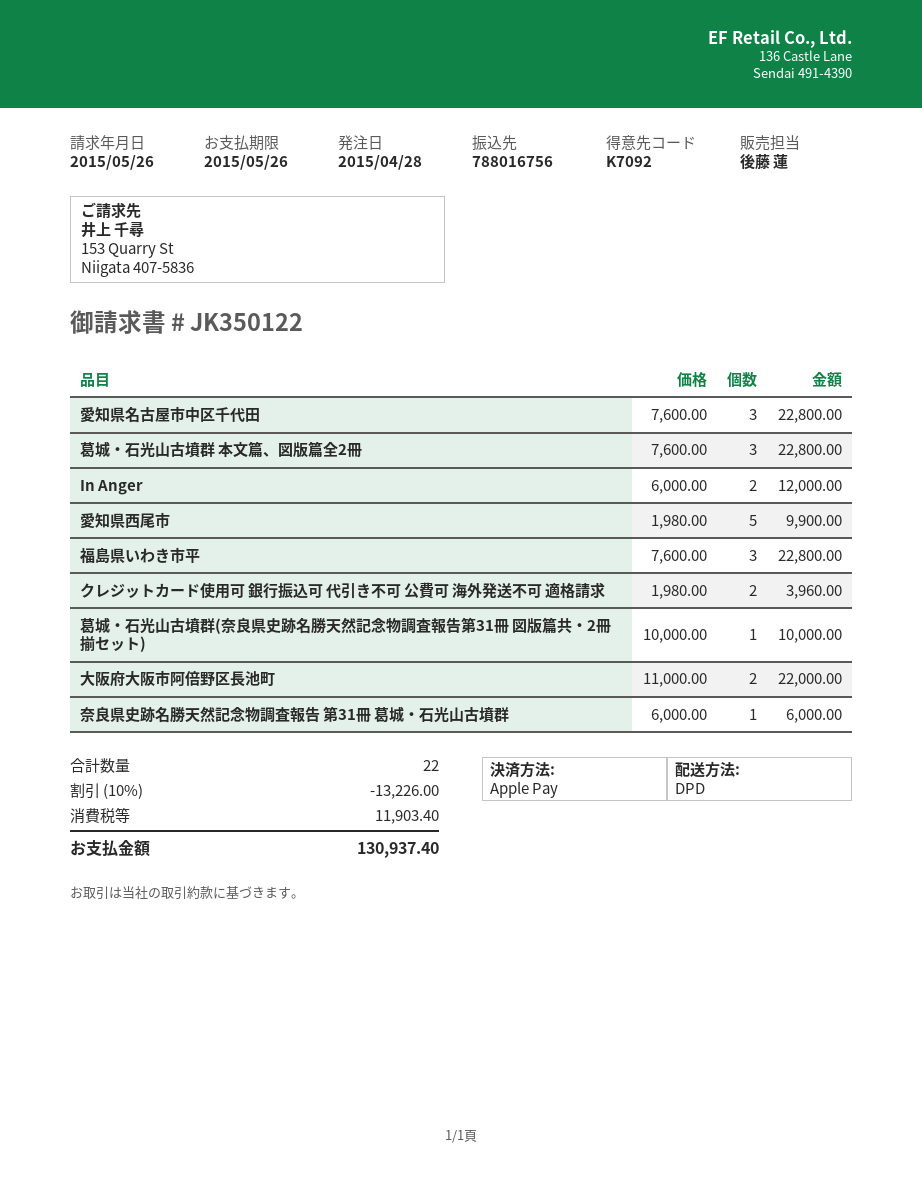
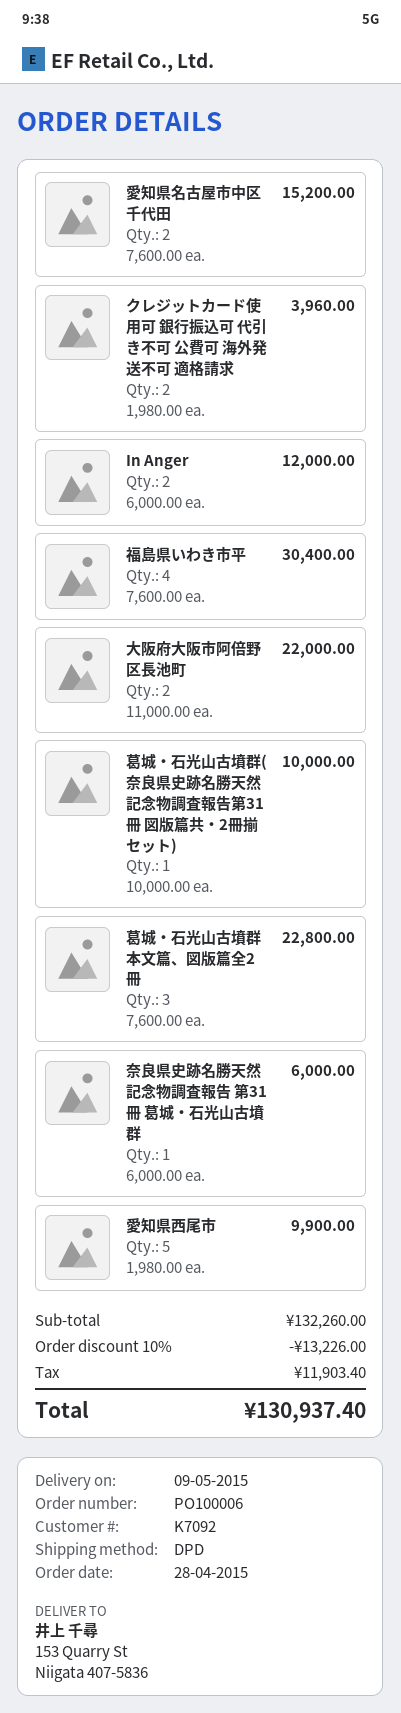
愛知県名古屋市中区千代田: 3 x 7600.00 = 22800.00 -> 2 x 7600.00 = 15200.00
福島県いわき市平: 3 x 7600.00 = 22800.00 -> 4 x 7600.00 = 30400.00

